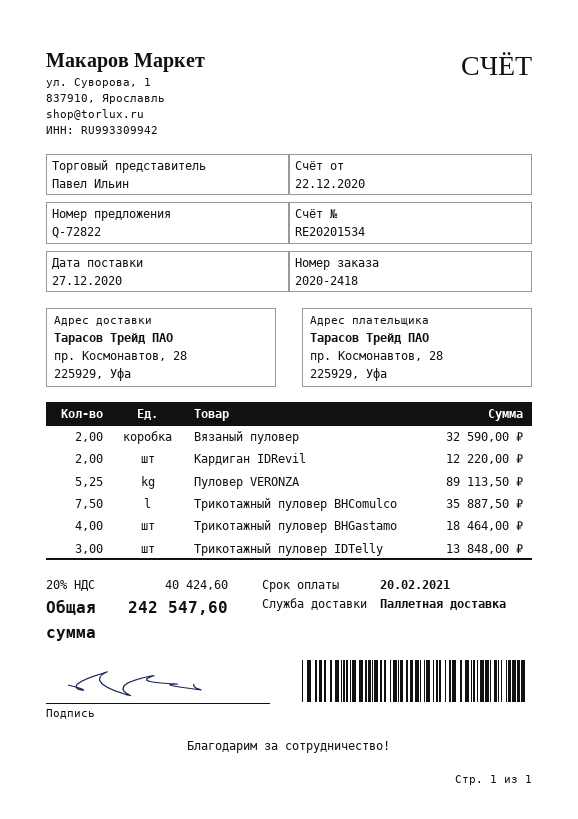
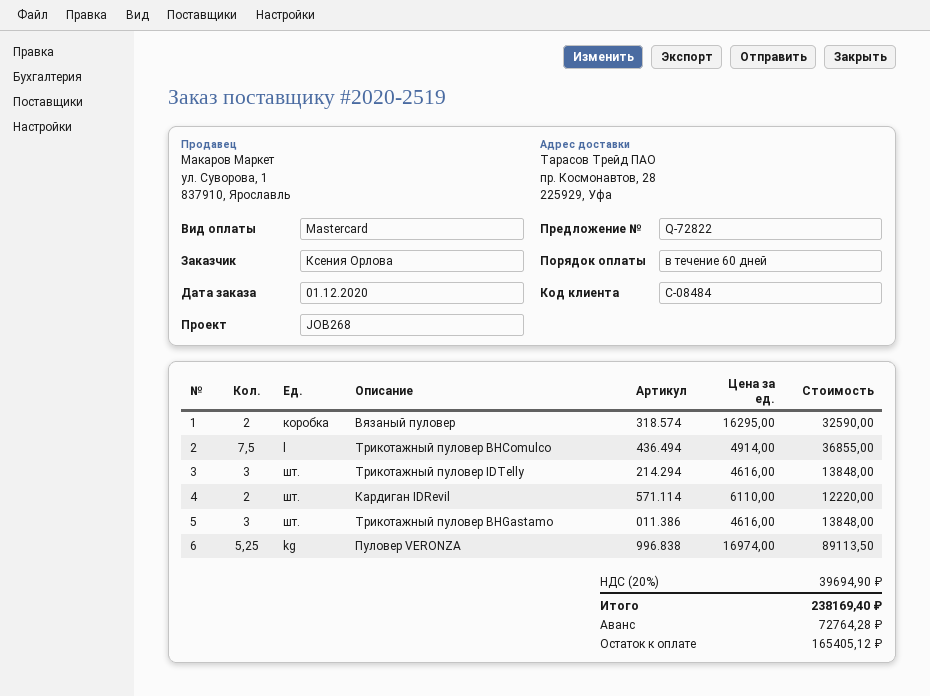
order number: 2020-2418 -> 2020-2519
Трикотажный пуловер BHComulco: 7.5 for 35887.50 -> 7.5 for 36855.00
Трикотажный пуловер BHGastamo: 4 for 18464.00 -> 3 for 13848.00
tax: 20% = 40424.60 -> 20% = 39694.90
total: 242547.60 -> 238169.40

